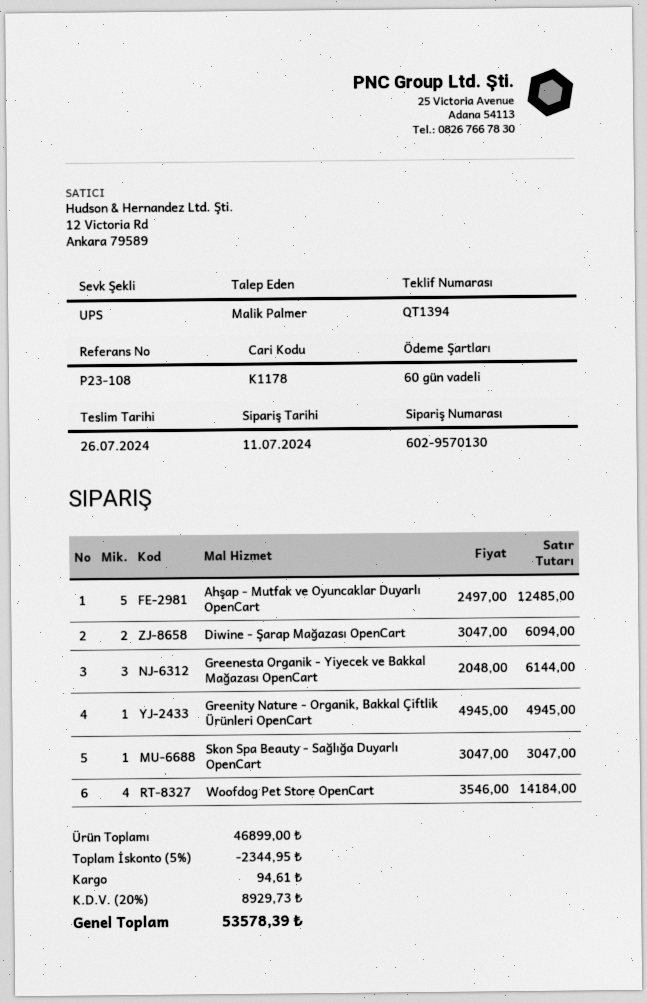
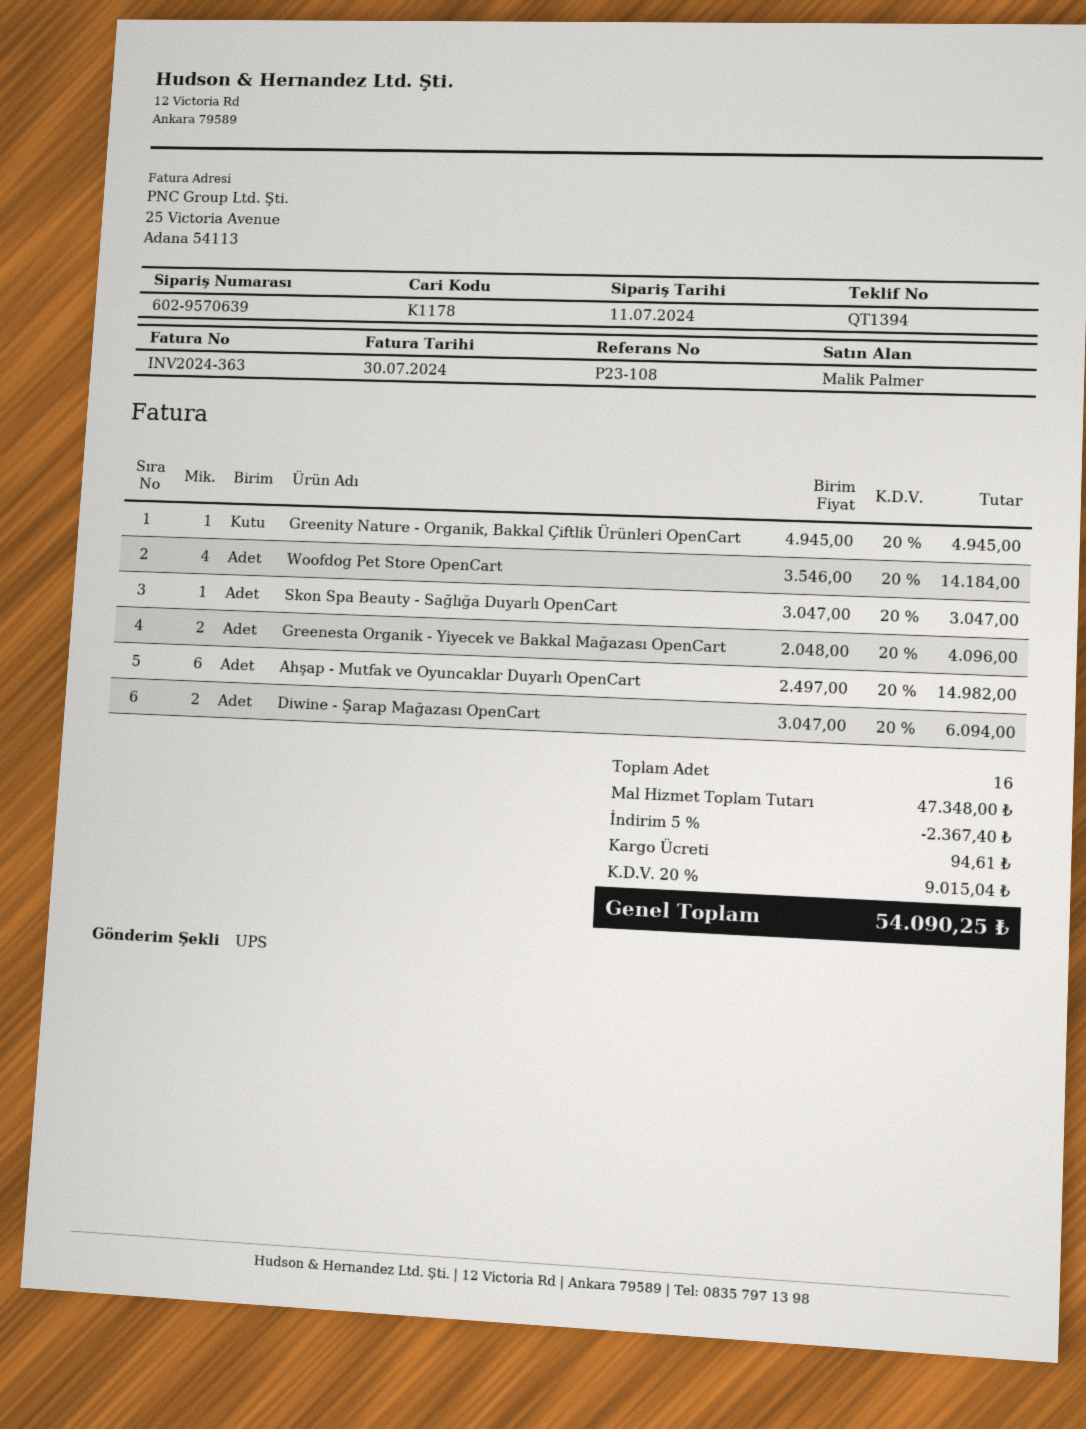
order number: 602-9570130 -> 602-9570639
Ahşap - Mutfak ve Oyuncaklar Duyarlı OpenCart: 5 x 2497.00 = 12485.00 -> 6 x 2497.00 = 14982.00
Greenesta Organik - Yiyecek ve Bakkal Mağazası OpenCart: 3 x 2048.00 = 6144.00 -> 2 x 2048.00 = 4096.00
subtotal: 46899.00 -> 47348.00
discount: 5% = 2344.95 -> 5% = 2367.40
tax: 20% = 8929.73 -> 20% = 9015.04
total: 53578.39 -> 54090.25

